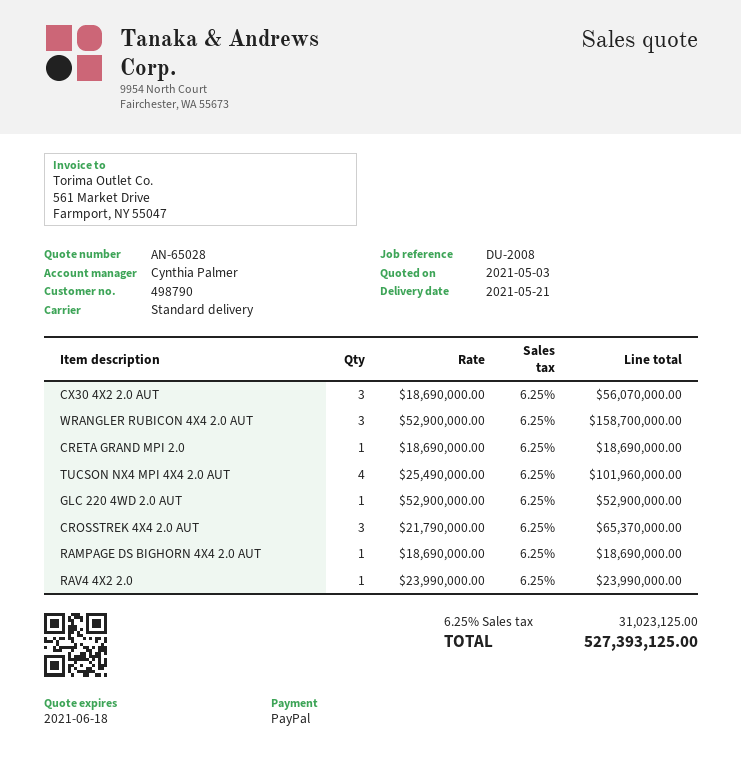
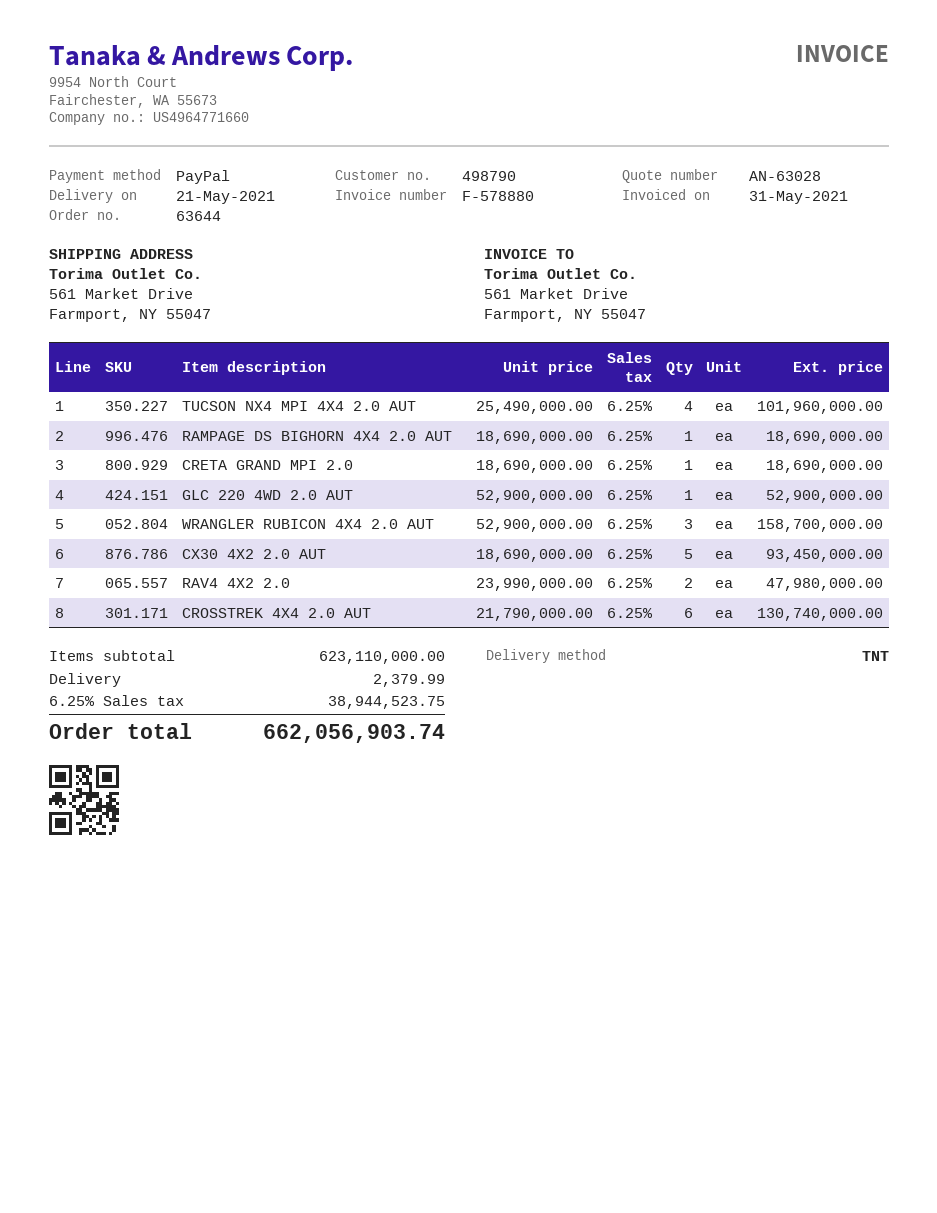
quote number: AN-65028 -> AN-63028
shipping method: standard -> TNT
CX30 4X2 2.0 AUT: 3 x 18690000.00 = 56070000.00 -> 5 x 18690000.00 = 93450000.00
CROSSTREK 4X4 2.0 AUT: 3 x 21790000.00 = 65370000.00 -> 6 x 21790000.00 = 130740000.00
RAV4 4X2 2.0: 1 x 23990000.00 = 23990000.00 -> 2 x 23990000.00 = 47980000.00
shipping: none -> 2379.99
tax: 6.25% = 31023125.00 -> 6.25% = 38944523.75
total: 527393125.00 -> 662056903.74

